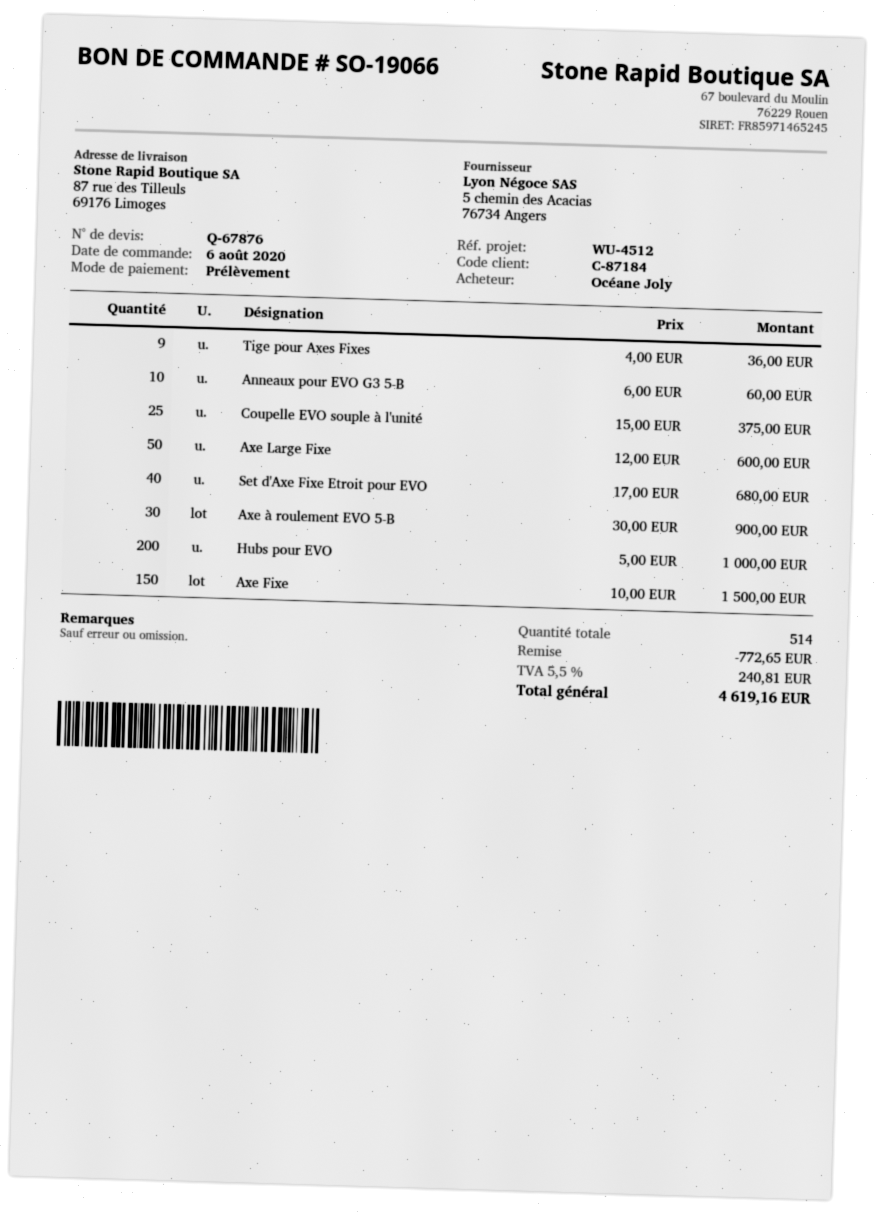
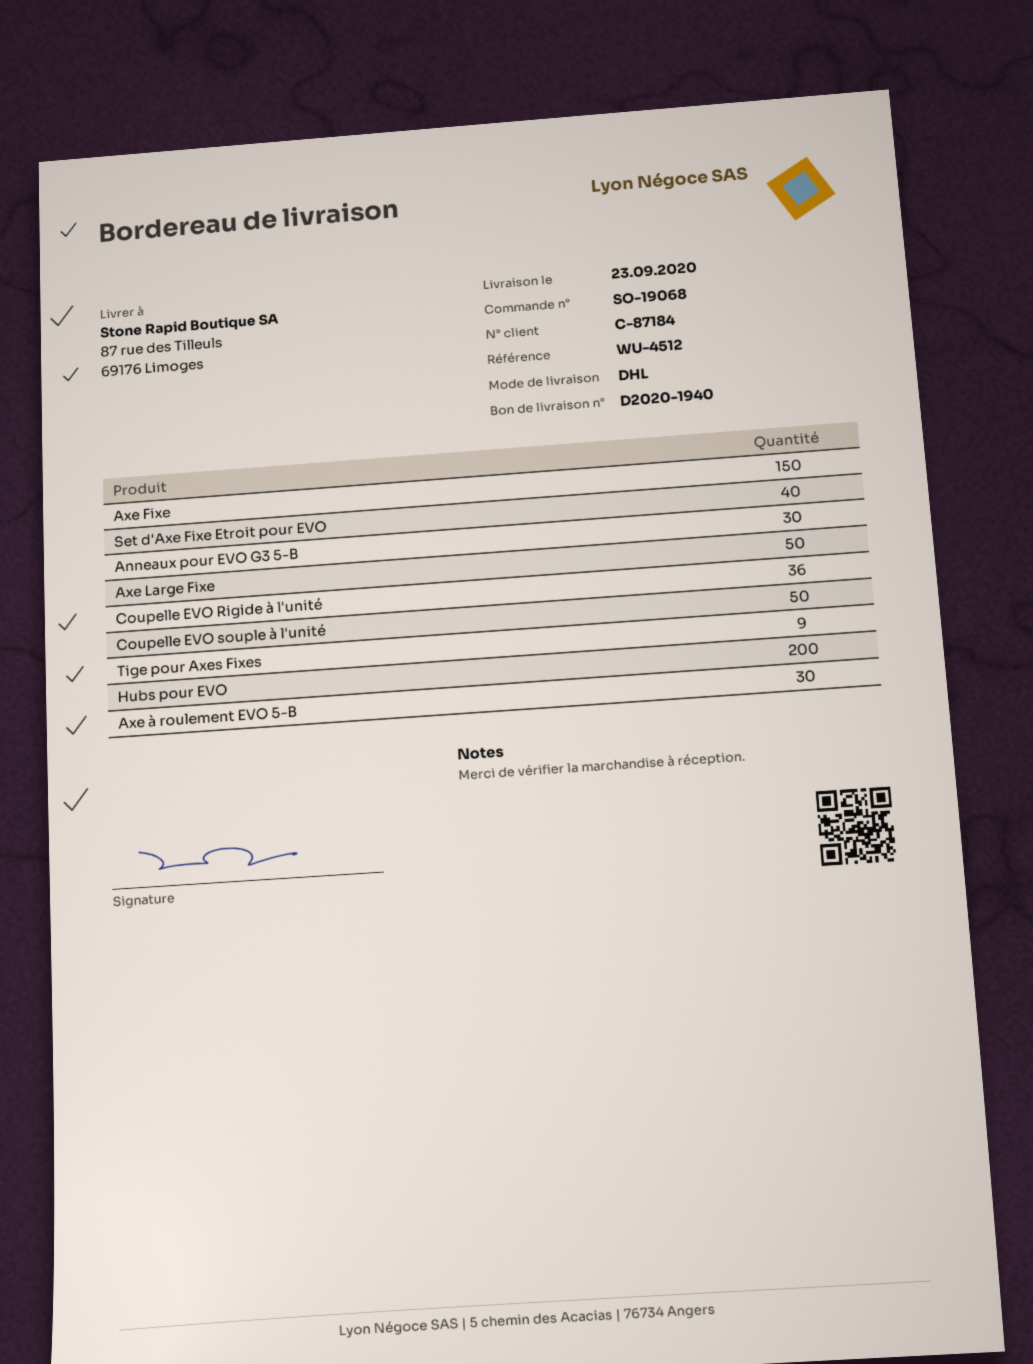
order number: SO-19066 -> SO-19068
Anneaux pour EVO G3 5-B: 10 -> 30
Coupelle EVO souple à l'unité: 25 -> 50
Coupelle EVO Rigide à l'unité: none -> 36

